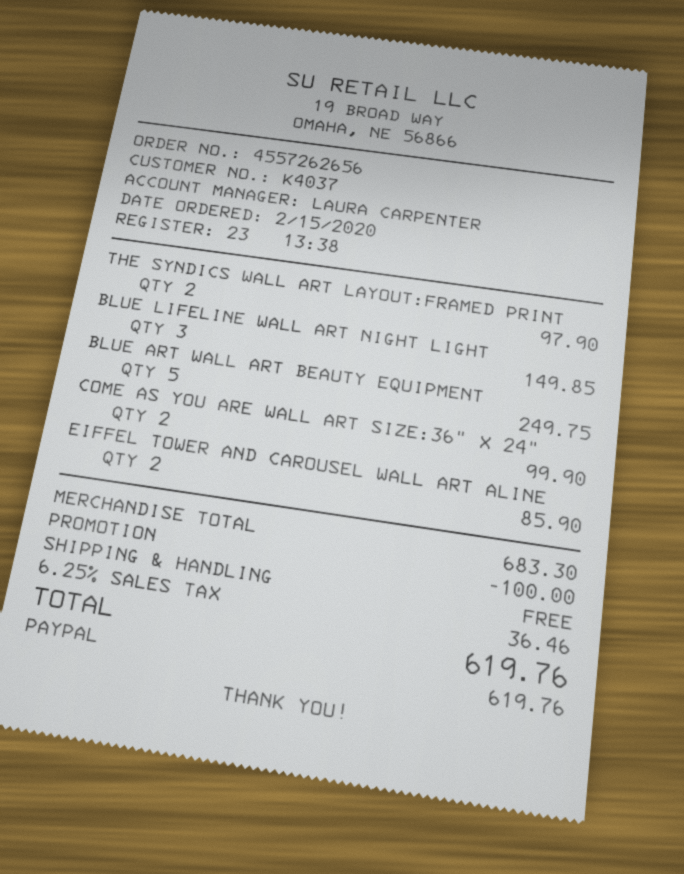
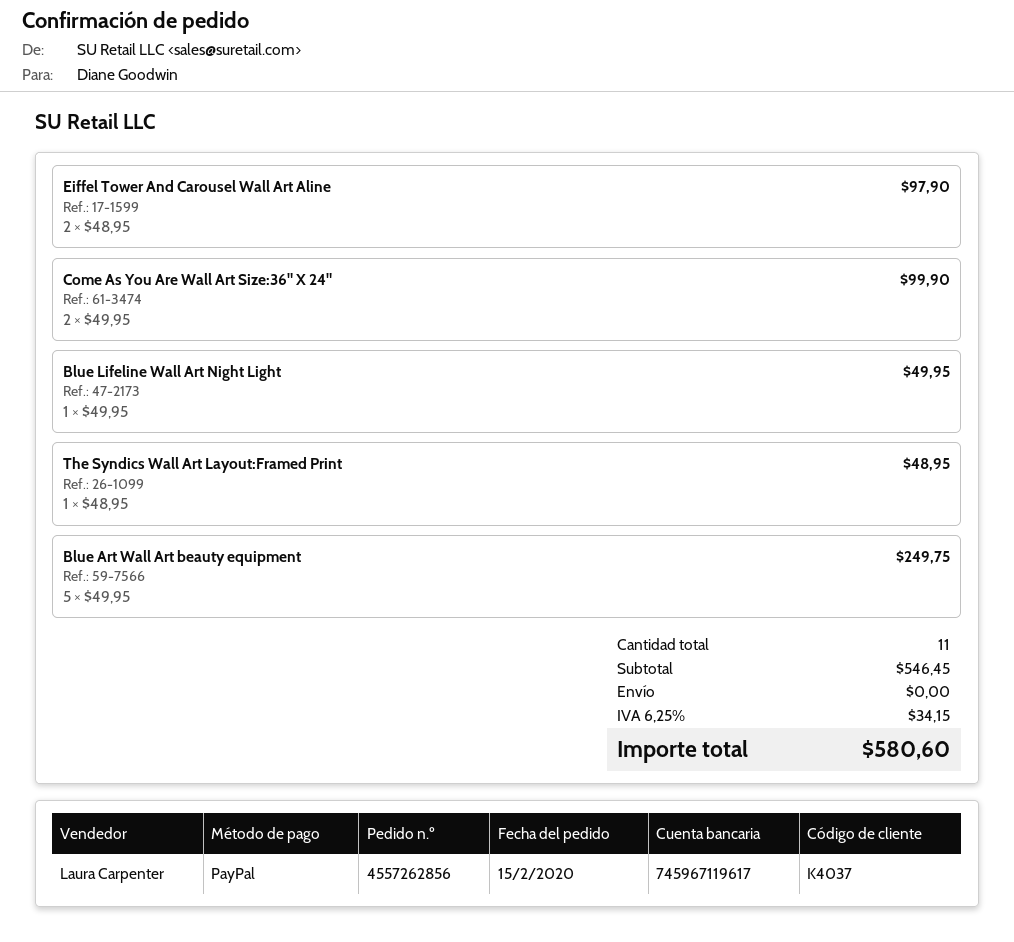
order number: 4557262656 -> 4557262856
THE SYNDICS WALL ART LAYOUT:FRAMED PRINT: 2 for 97.90 -> 1 for 48.95
BLUE LIFELINE WALL ART NIGHT LIGHT: 3 for 149.85 -> 1 for 49.95
EIFFEL TOWER AND CAROUSEL WALL ART ALINE: 2 for 85.90 -> 2 for 97.90
subtotal: 683.30 -> 546.45
discount: 100.00 -> none
tax: 6.25% = 36.46 -> 6.25% = 34.15
total: 619.76 -> 580.60

